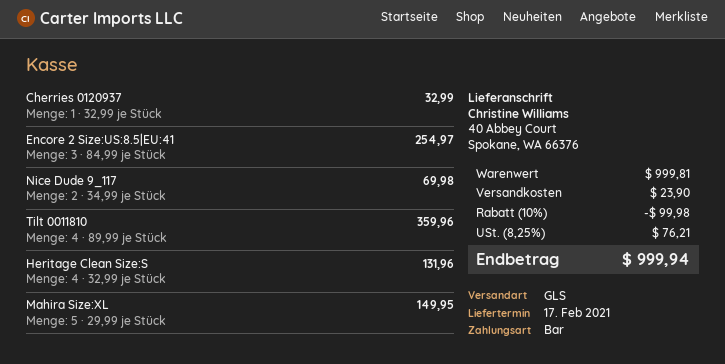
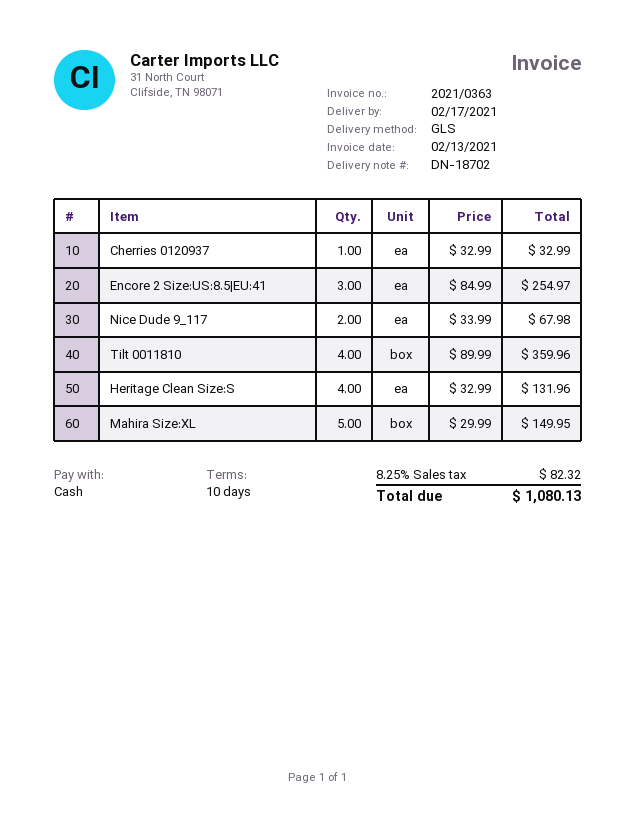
Nice Dude 9_117: 2 x 34.99 = 69.98 -> 2 x 33.99 = 67.98
discount: 10% = 99.98 -> none
shipping: 23.90 -> none
tax: 8.25% = 76.21 -> 8.25% = 82.32
total: 999.94 -> 1080.13

